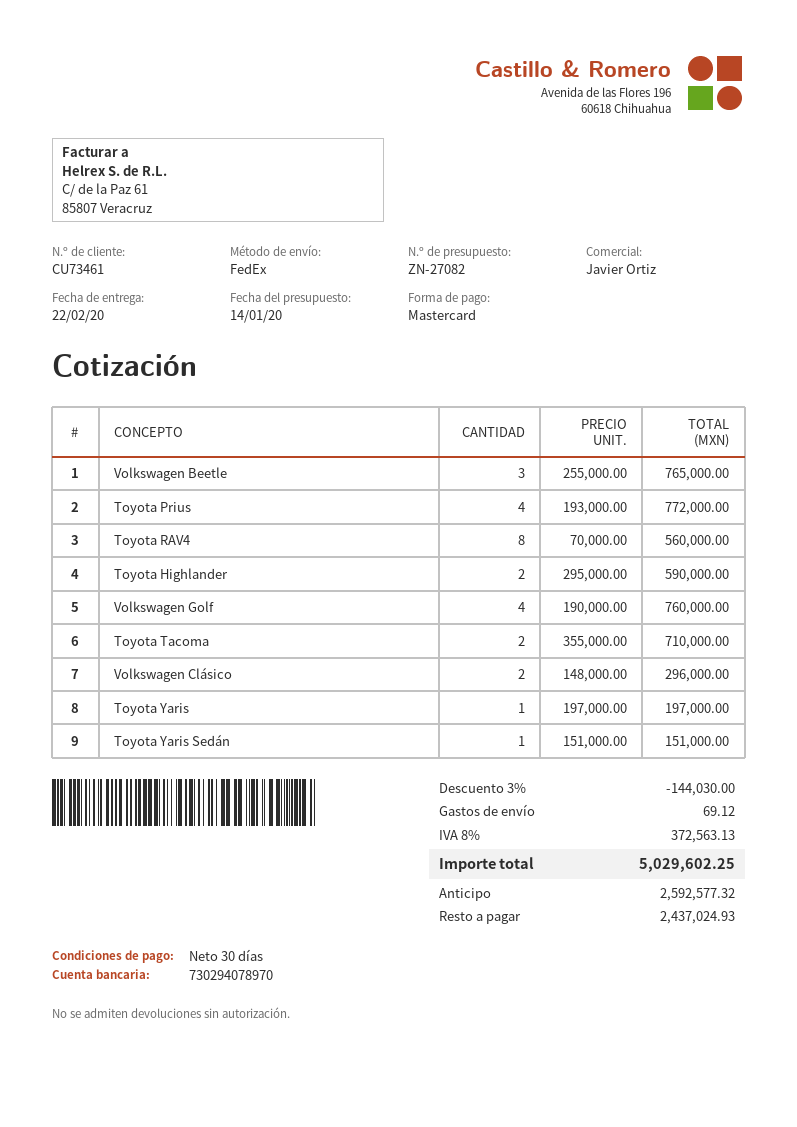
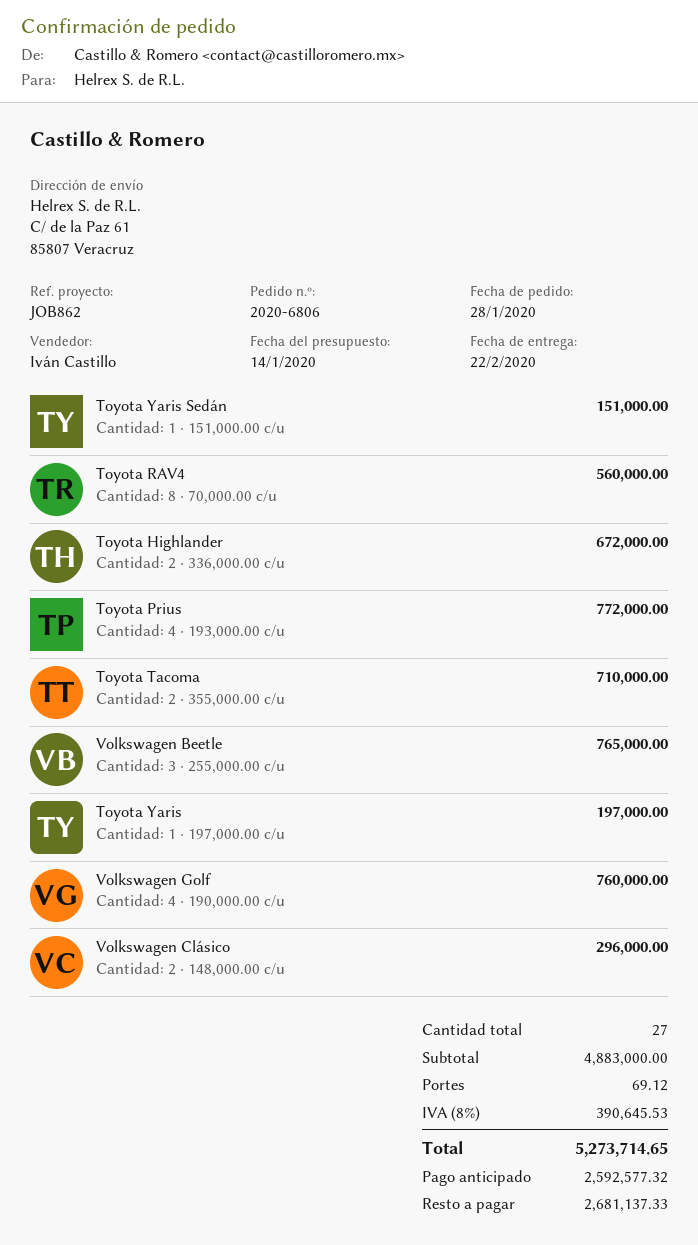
sales rep: Javier Ortiz -> Iván Castillo
Toyota Highlander: 2 x 295000.00 = 590000.00 -> 2 x 336000.00 = 672000.00
discount: 3% = 144030.00 -> none
tax: 8% = 372563.13 -> 8% = 390645.53
total: 5029602.25 -> 5273714.65
balance: 2437024.93 -> 2681137.33

